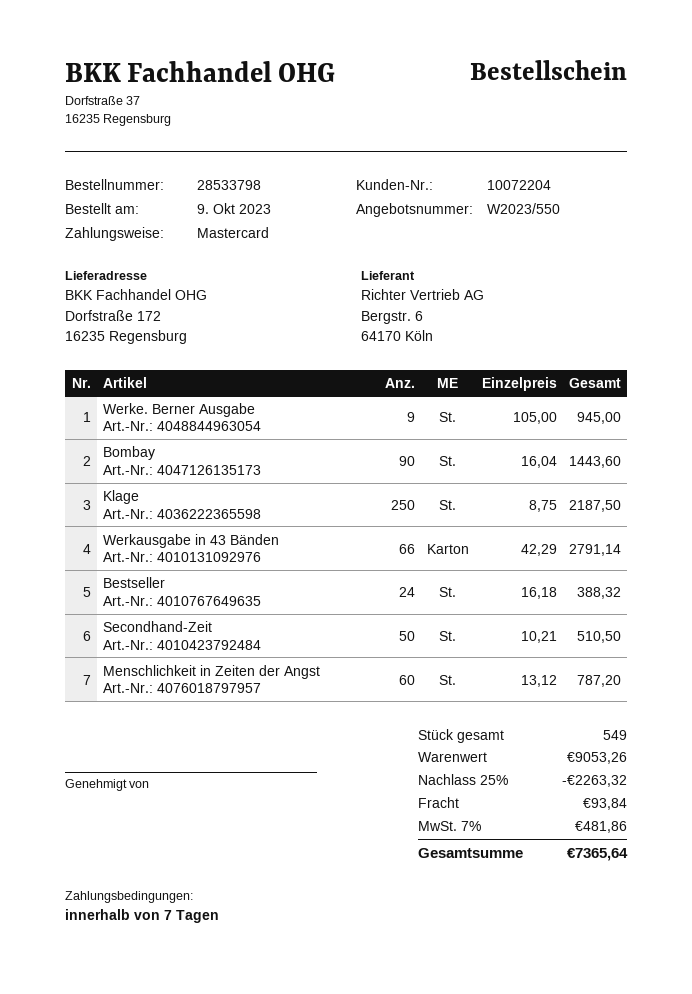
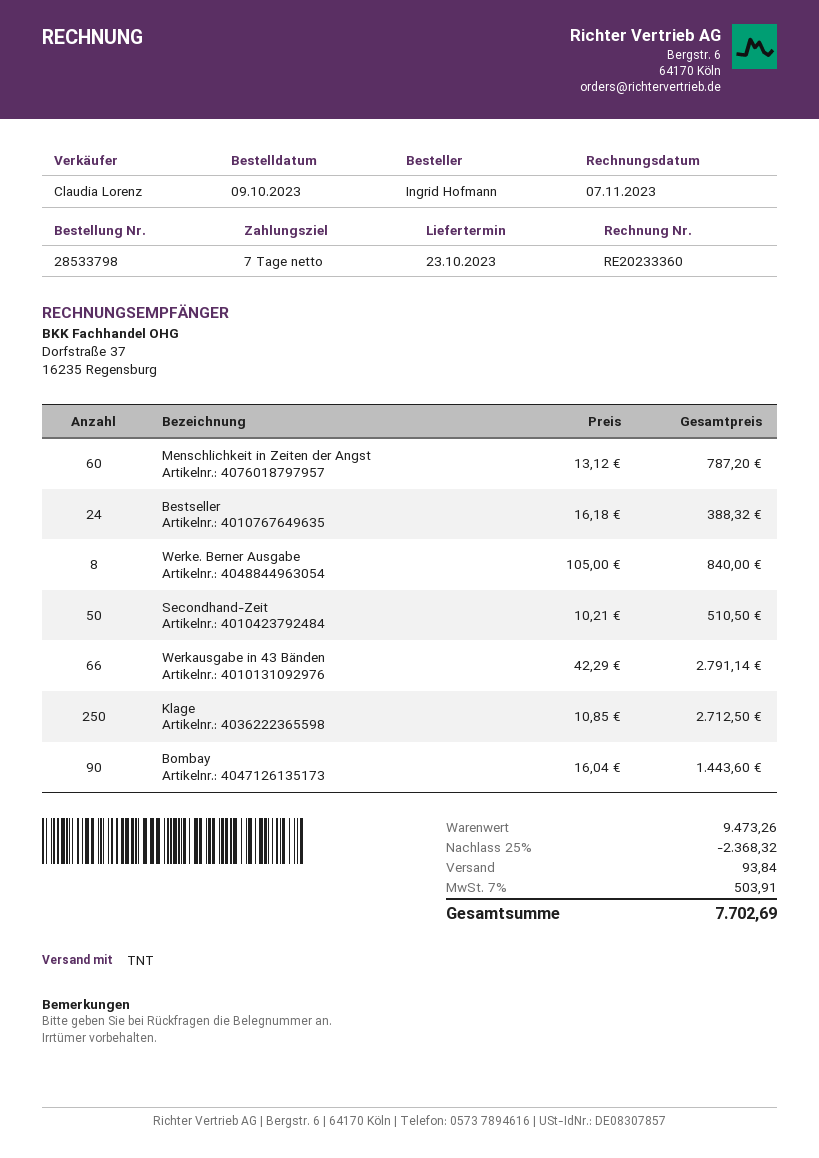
Werke. Berner Ausgabe: 9 x 105.00 = 945.00 -> 8 x 105.00 = 840.00
Klage: 250 x 8.75 = 2187.50 -> 250 x 10.85 = 2712.50
subtotal: 9053.26 -> 9473.26
discount: 25% = 2263.32 -> 25% = 2368.32
tax: 7% = 481.86 -> 7% = 503.91
total: 7365.64 -> 7702.69

